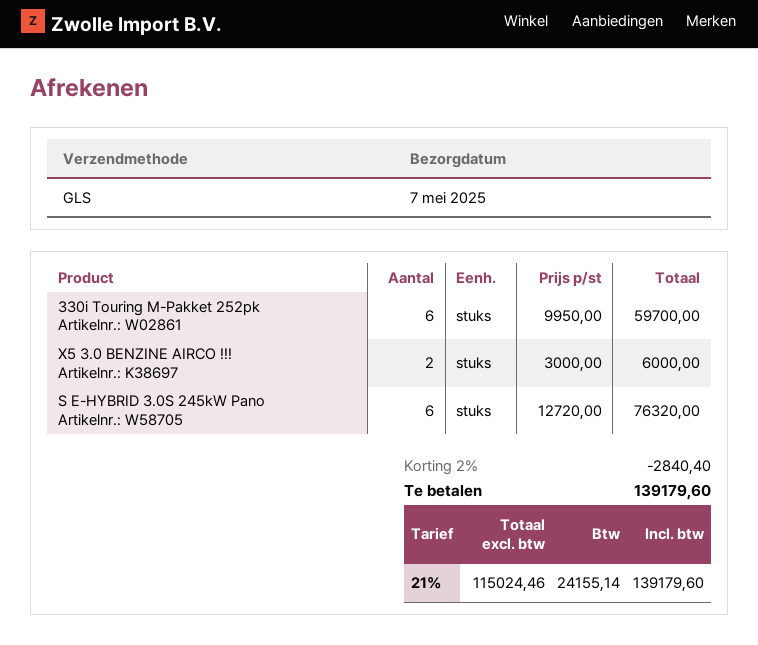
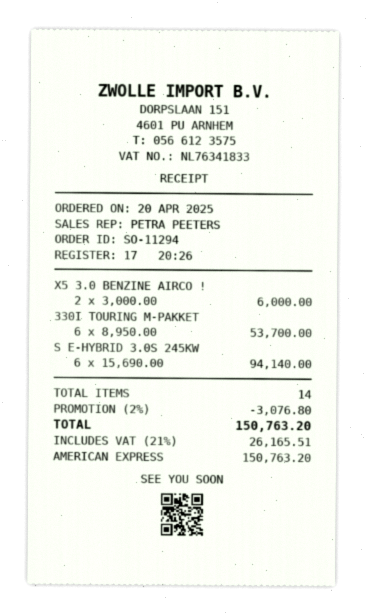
330i Touring M-Pakket 252pk: 6 x 9950.00 = 59700.00 -> 6 x 8950.00 = 53700.00
S E-HYBRID 3.0S 245kW Pano: 6 x 12720.00 = 76320.00 -> 6 x 15690.00 = 94140.00
discount: 2% = 2840.40 -> 2% = 3076.80
tax: 21% = 24155.14 -> 21% = 26165.51
total: 139179.60 -> 150763.20

